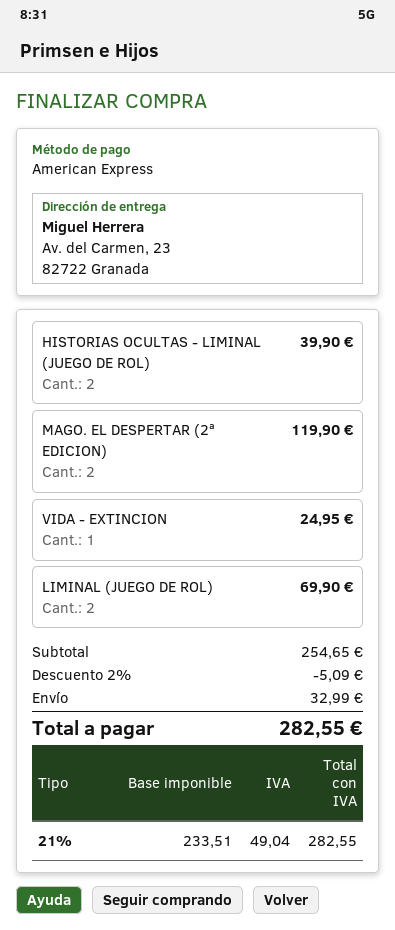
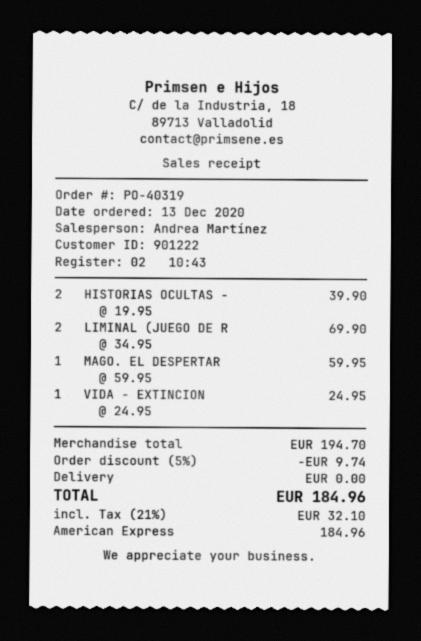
MAGO. EL DESPERTAR (2ª EDICION): 2 for 119.90 -> 1 for 59.95
subtotal: 254.65 -> 194.70
discount: 2% = 5.09 -> 5% = 9.74
shipping: 32.99 -> 0.00
tax: 21% = 49.04 -> 21% = 32.10
total: 282.55 -> 184.96

